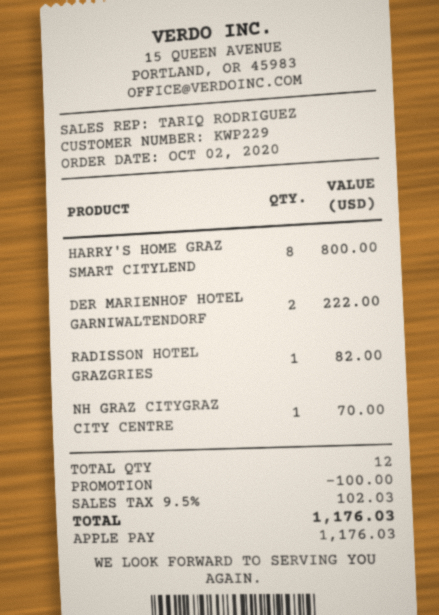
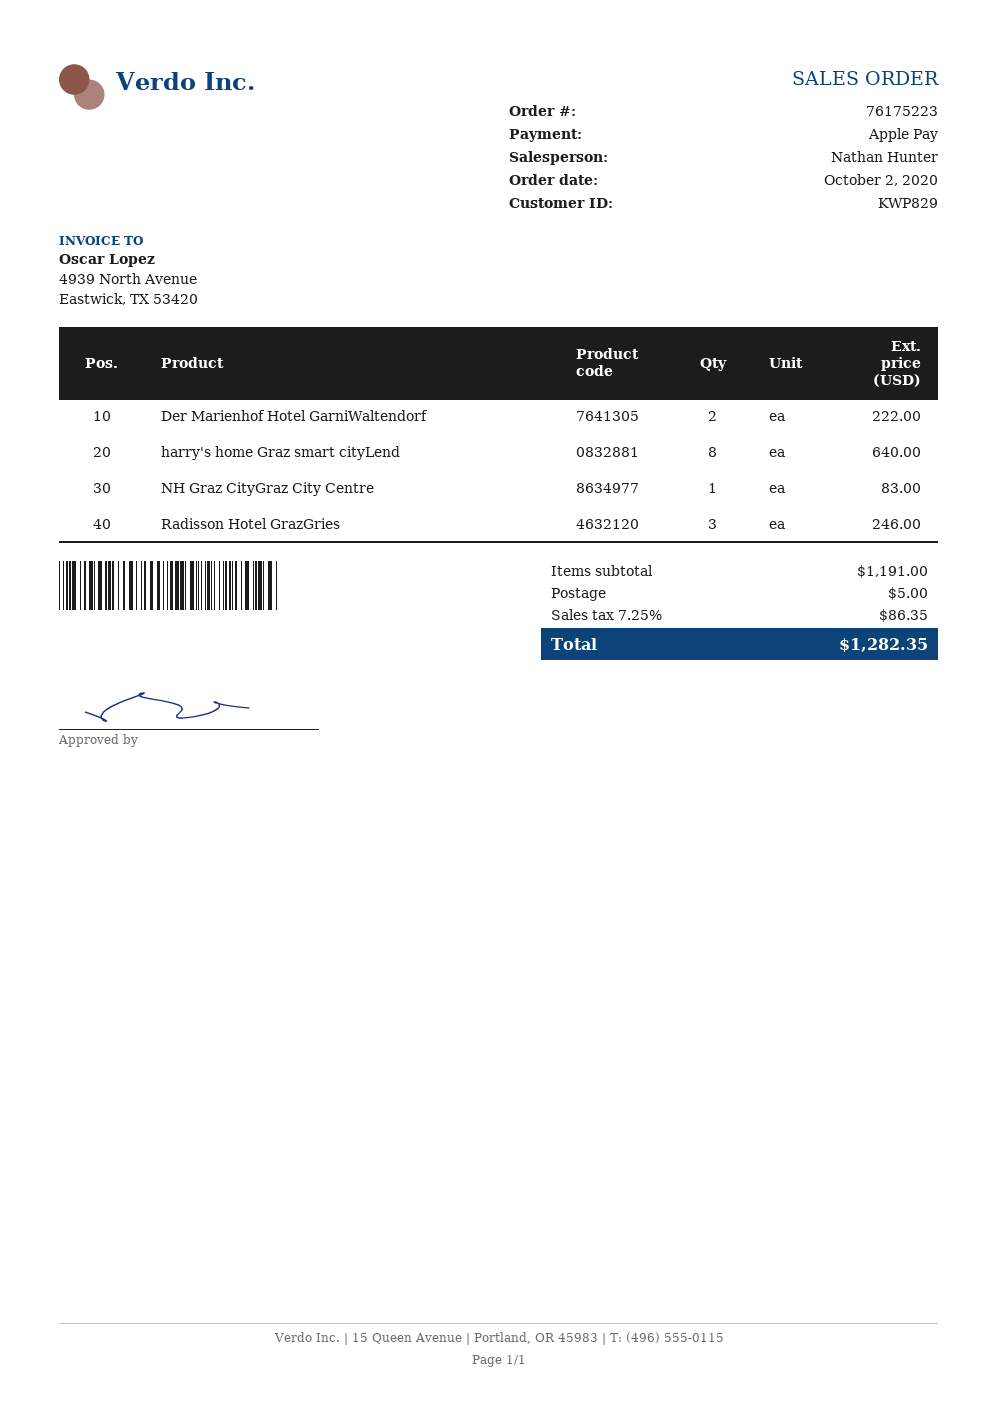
customer number: KWP229 -> KWP829
sales rep: TARIQ RODRIGUEZ -> Nathan Hunter
HARRY'S HOME GRAZ SMART CITYLEND: 8 for 800.00 -> 8 for 640.00
RADISSON HOTEL GRAZGRIES: 1 for 82.00 -> 3 for 246.00
NH GRAZ CITYGRAZ CITY CENTRE: 1 for 70.00 -> 1 for 83.00
discount: 100.00 -> none
shipping: none -> 5.00
tax: 9.5% = 102.03 -> 7.25% = 86.35
total: 1176.03 -> 1282.35

